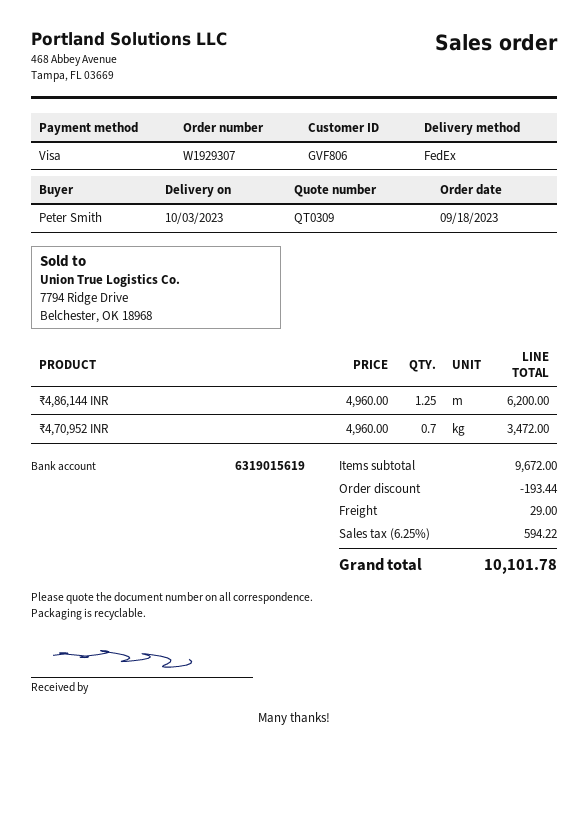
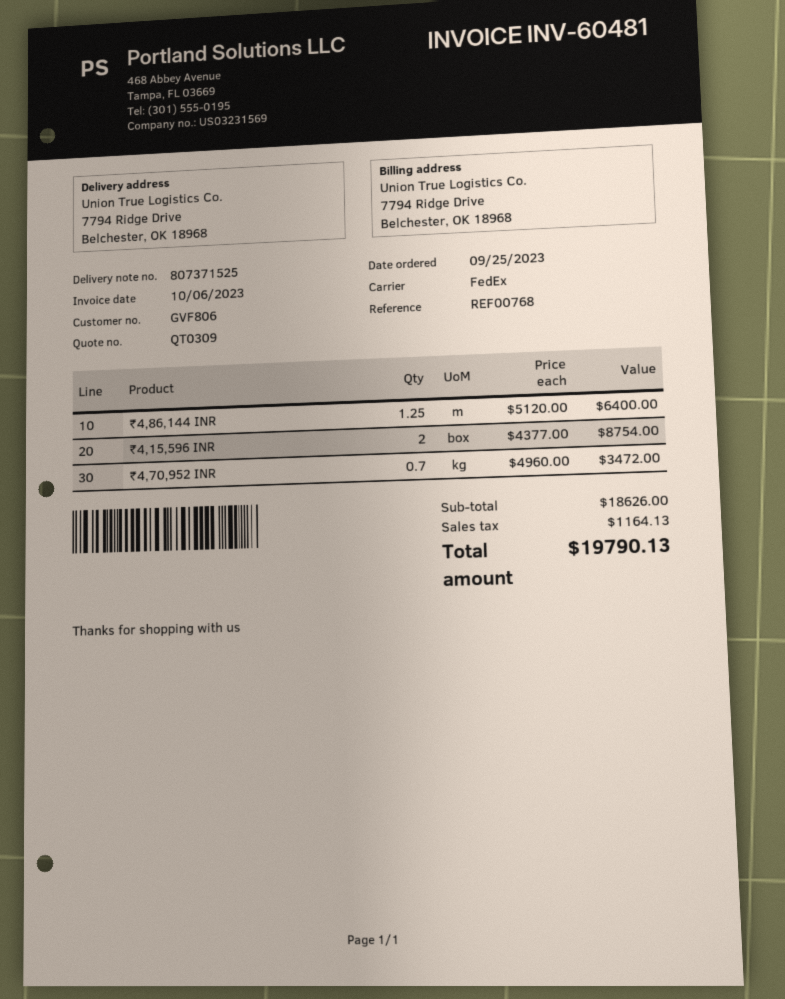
order date: 2023-09-18 -> 2023-09-25
₹4,86,144 INR: 1.25 x 4960.00 = 6200.00 -> 1.25 x 5120.00 = 6400.00
₹4,15,596 INR: none -> 2 x 4377.00 = 8754.00
subtotal: 9672.00 -> 18626.00
discount: 193.44 -> none
shipping: 29.00 -> none
tax: 594.22 -> 1164.13
total: 10101.78 -> 19790.13

